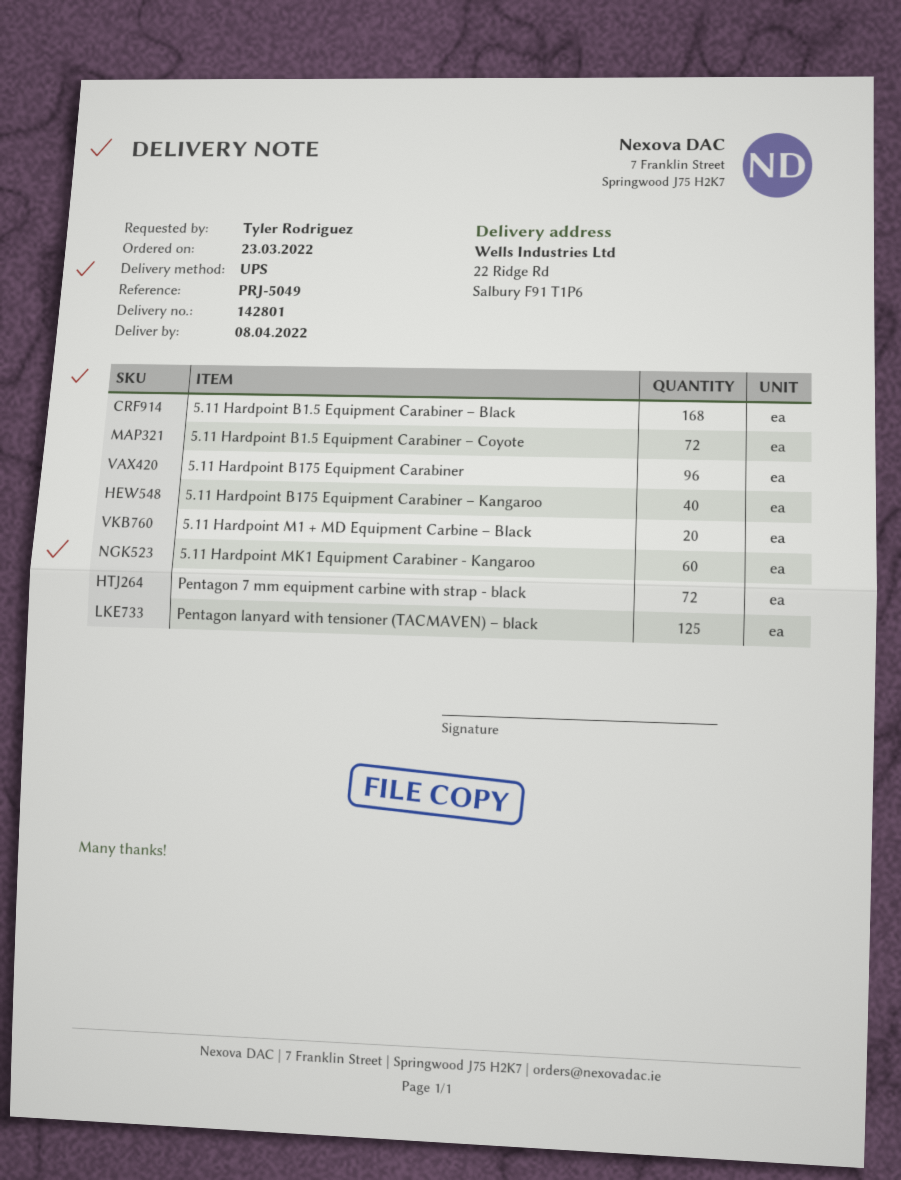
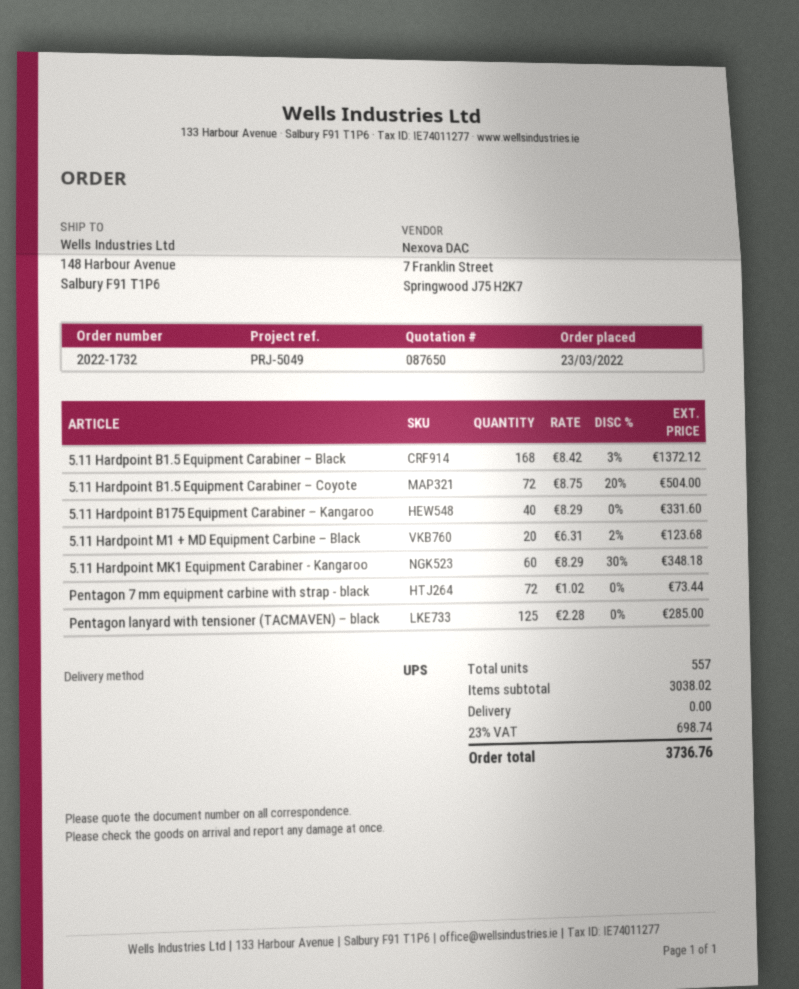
ship to: 22 Ridge Rd, Salbury F91 T1P6 -> 148 Harbour Avenue, Salbury F91 T1P6
5.11 Hardpoint B175 Equipment Carabiner: 96 -> none

